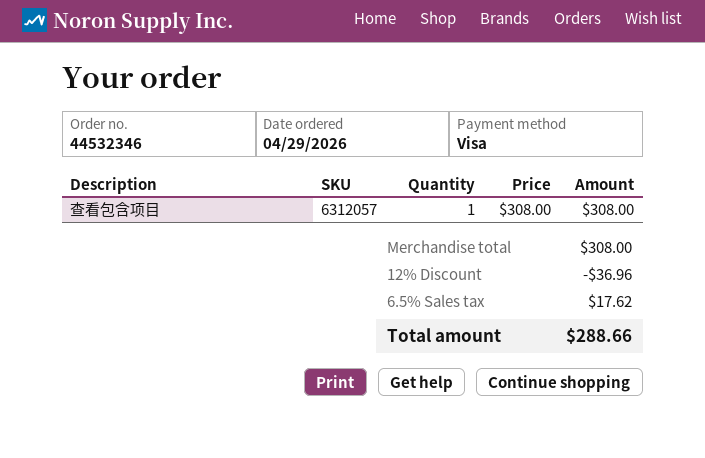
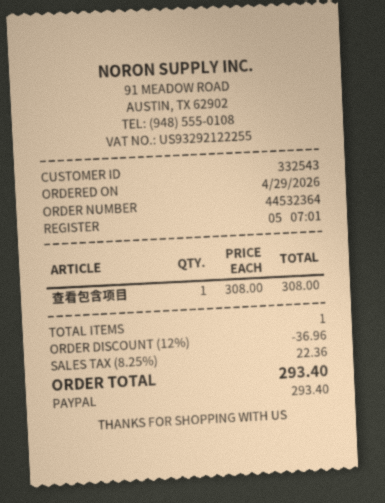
order number: 44532346 -> 44532364
payment method: Visa -> PayPal
tax: 6.5% = 17.62 -> 8.25% = 22.36
total: 288.66 -> 293.40

